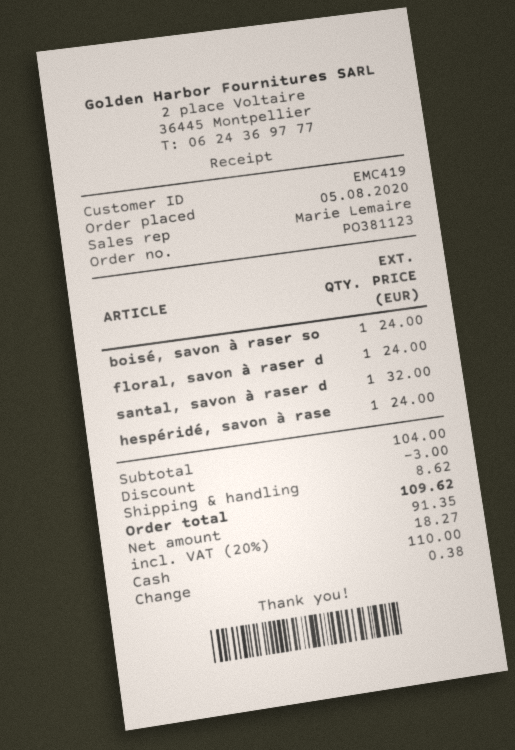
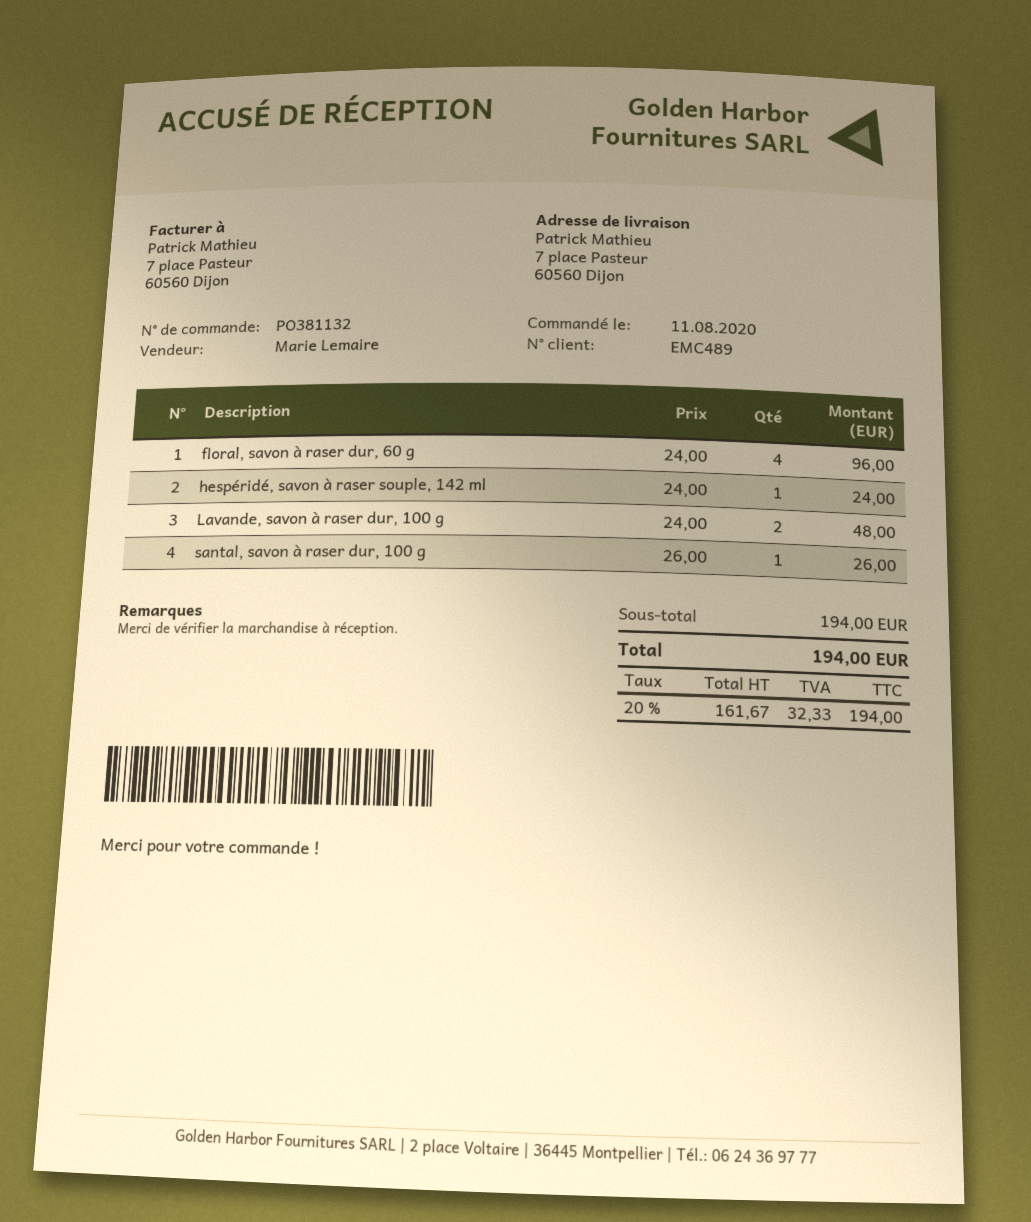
order number: PO381123 -> PO381132
order date: 2020-08-05 -> 2020-08-11
customer number: EMC419 -> EMC489
boisé, savon à raser so: 1 for 24.00 -> none
floral, savon à raser d: 1 for 24.00 -> 4 for 96.00
santal, savon à raser d: 1 for 32.00 -> 1 for 26.00
Lavande, savon à raser dur, 100 g: none -> 2 for 48.00
subtotal: 104.00 -> 194.00
discount: 3.00 -> none
shipping: 8.62 -> none
net: 91.35 -> 161.67
tax: 20% = 18.27 -> 20% = 32.33
total: 109.62 -> 194.00

